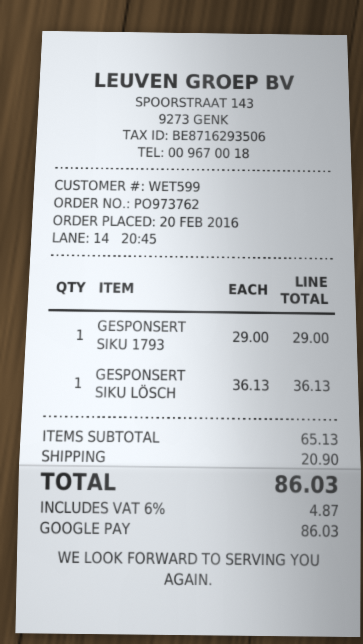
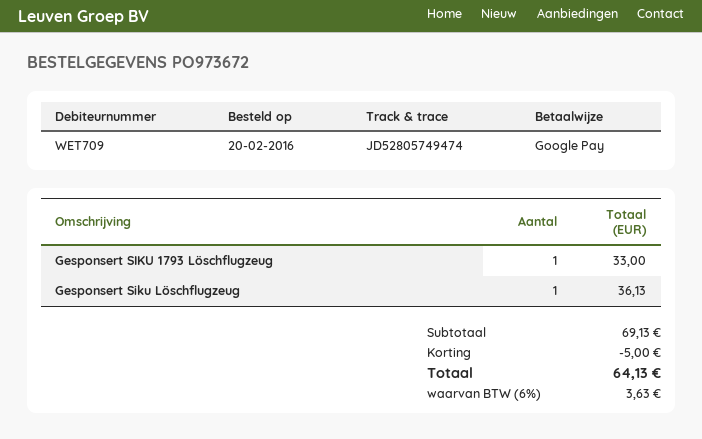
order number: PO973762 -> PO973672
customer number: WET599 -> WET709
GESPONSERT SIKU 1793: 1 for 29.00 -> 1 for 33.00
subtotal: 65.13 -> 69.13
discount: none -> 5.00
shipping: 20.90 -> none
tax: 6% = 4.87 -> 6% = 3.63
total: 86.03 -> 64.13

